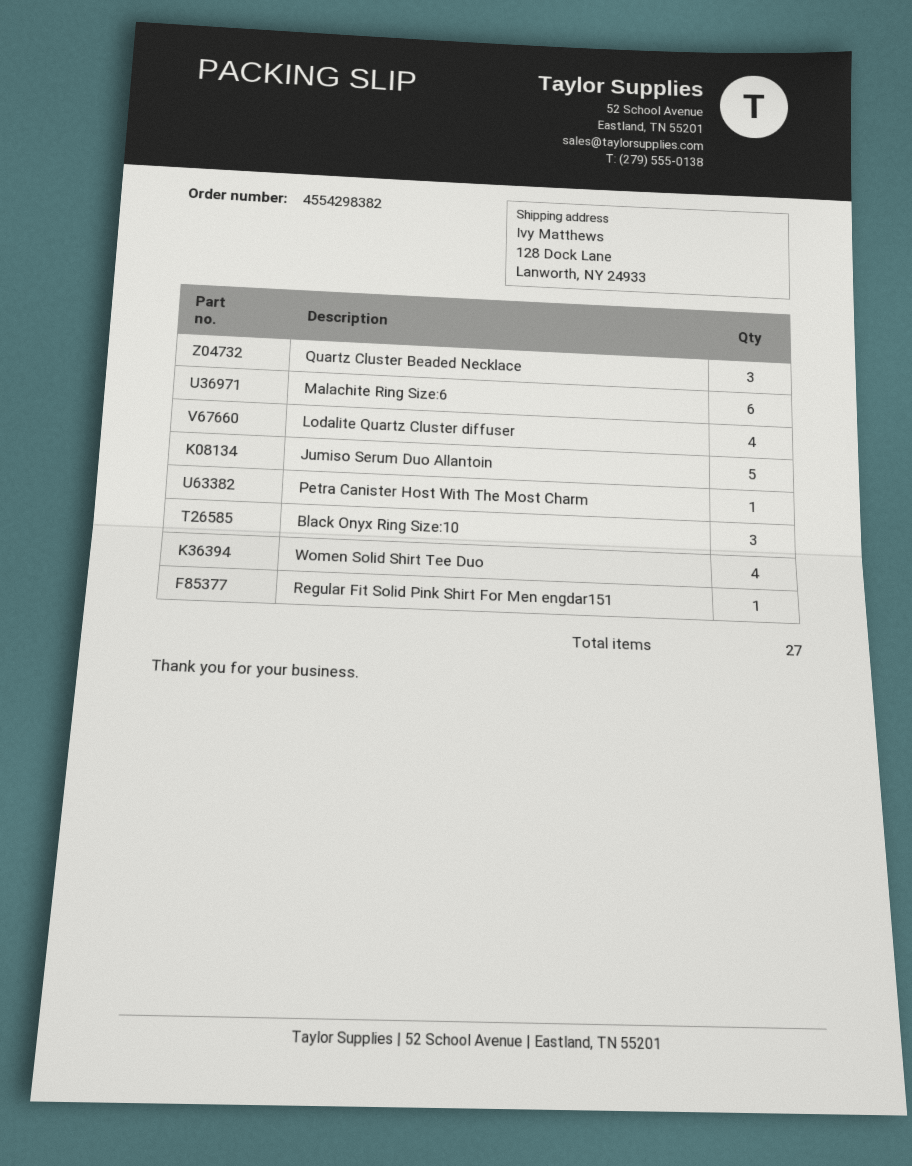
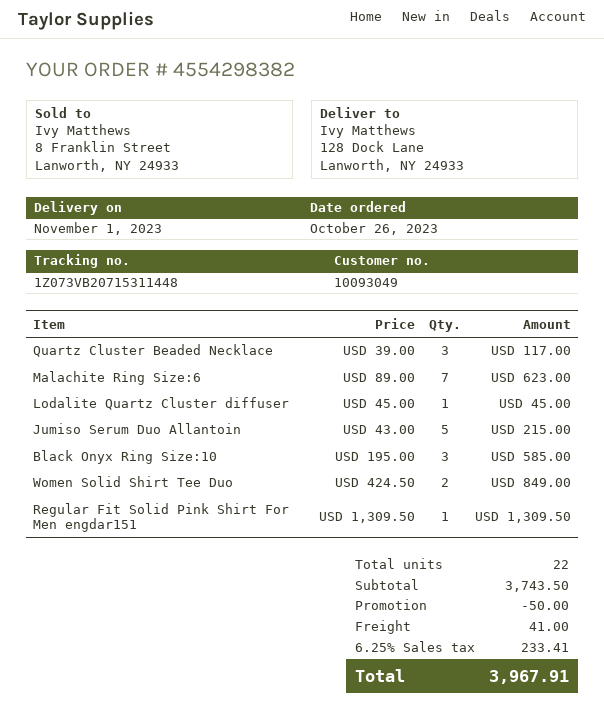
Malachite Ring Size:6: 6 -> 7
Lodalite Quartz Cluster diffuser: 4 -> 1
Petra Canister Host With The Most Charm: 1 -> none
Women Solid Shirt Tee Duo: 4 -> 2
total quantity: 27 -> 22

